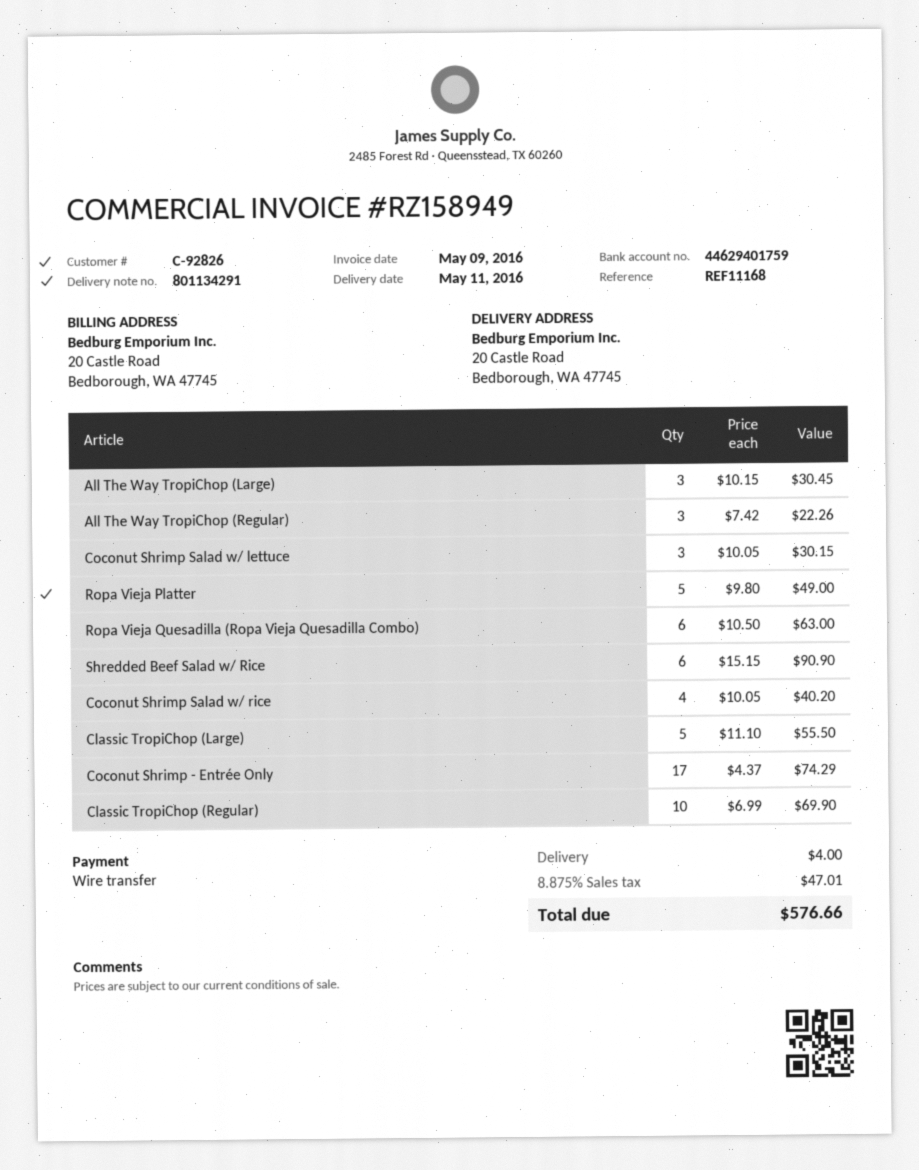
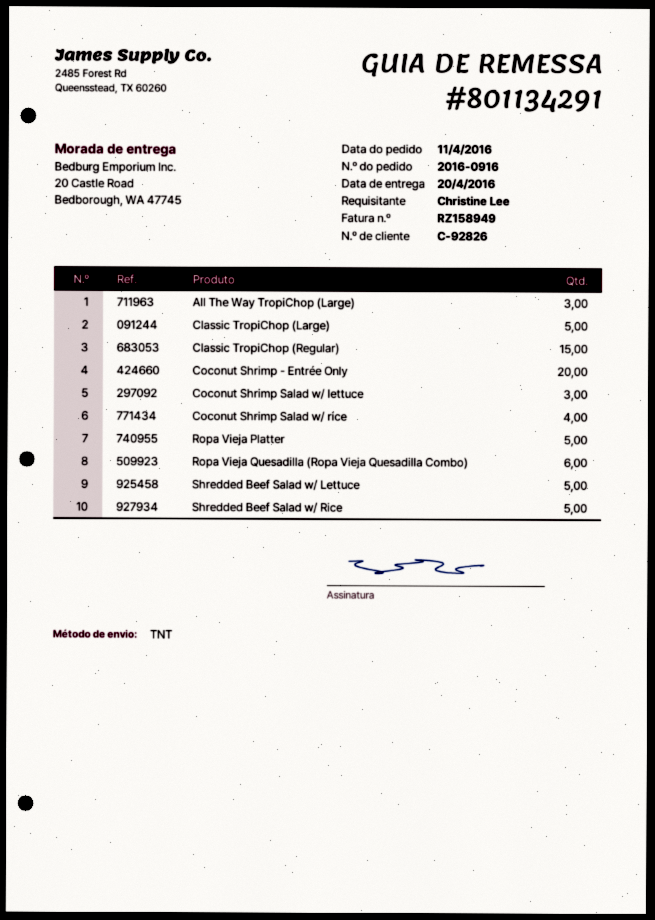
delivery date: 2016-05-11 -> 2016-04-20
All The Way TropiChop (Regular): 3 -> none
Shredded Beef Salad w/ Rice: 6 -> 5
Coconut Shrimp - Entrée Only: 17 -> 20
Classic TropiChop (Regular): 10 -> 15
Shredded Beef Salad w/ Lettuce: none -> 5

